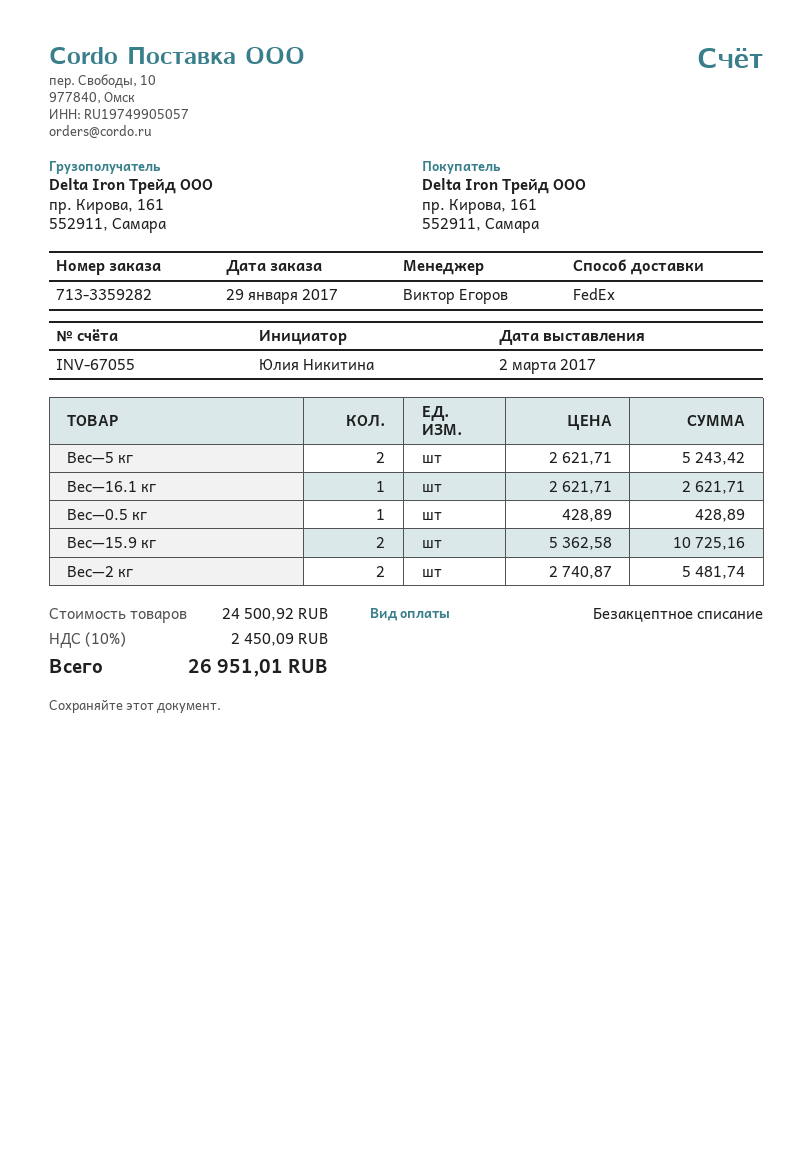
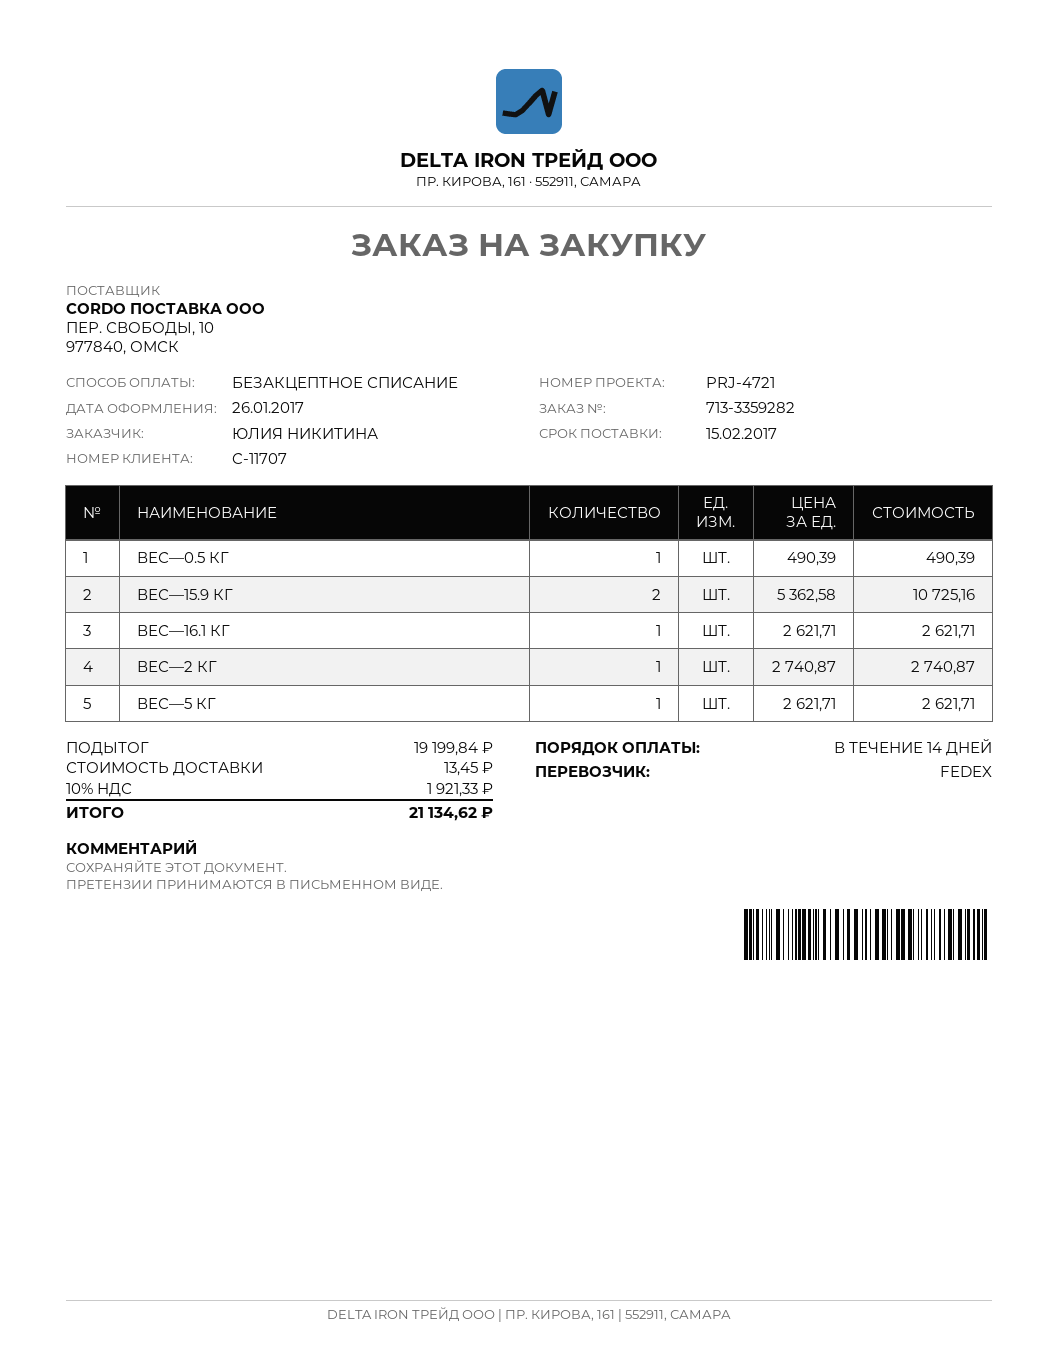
order date: 2017-01-29 -> 2017-01-26
Вес—5 кг: 2 x 2621.71 = 5243.42 -> 1 x 2621.71 = 2621.71
Вес—0.5 кг: 1 x 428.89 = 428.89 -> 1 x 490.39 = 490.39
Вес—2 кг: 2 x 2740.87 = 5481.74 -> 1 x 2740.87 = 2740.87
subtotal: 24500.92 -> 19199.84
shipping: none -> 13.45
tax: 10% = 2450.09 -> 10% = 1921.33
total: 26951.01 -> 21134.62

